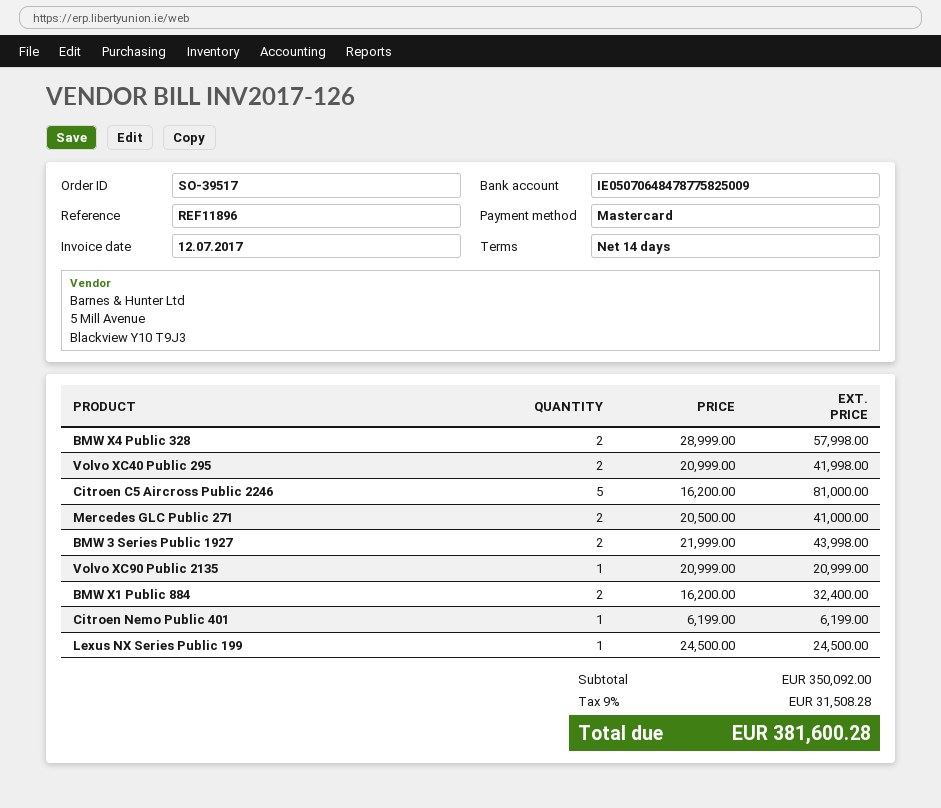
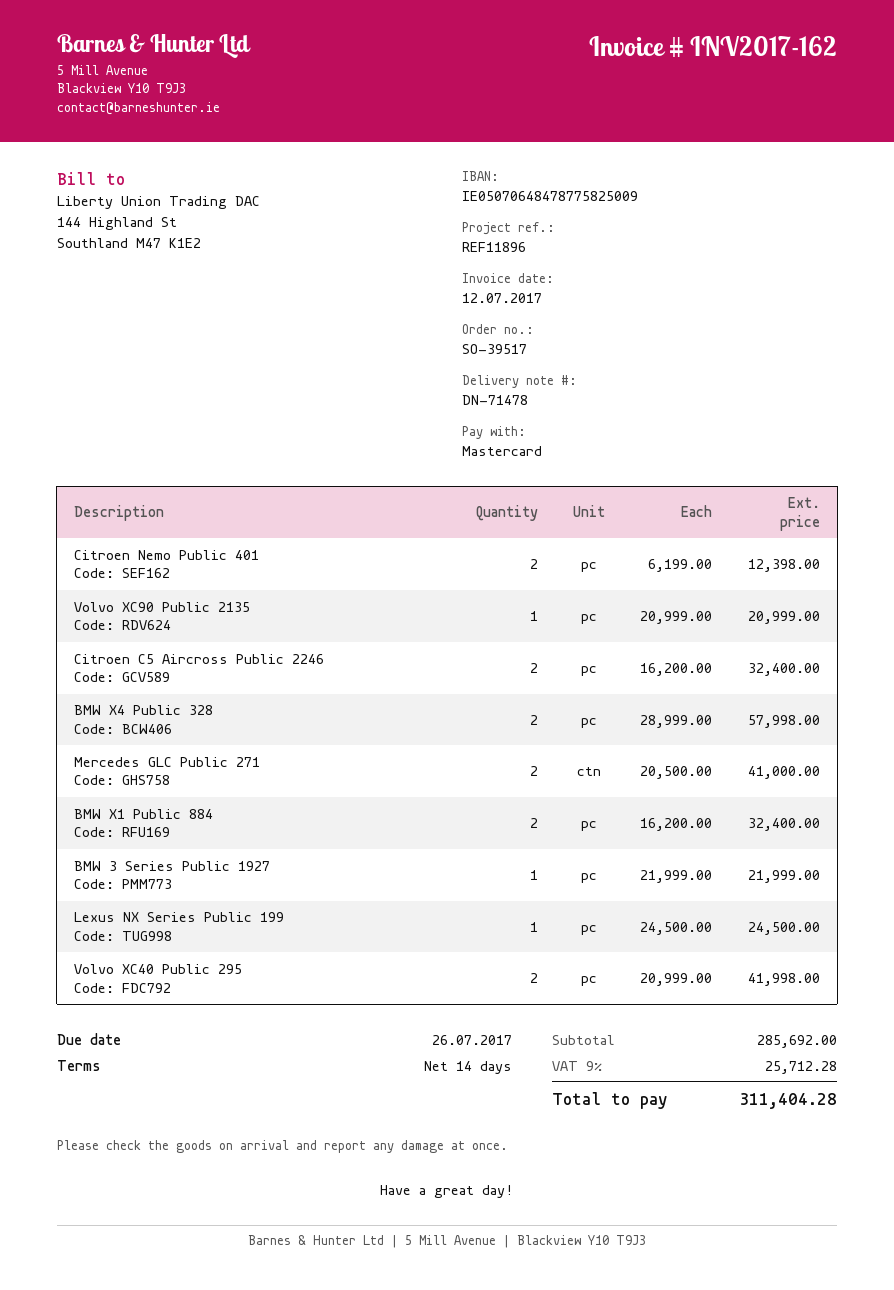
invoice number: INV2017-126 -> INV2017-162
Citroen C5 Aircross Public 2246: 5 x 16200.00 = 81000.00 -> 2 x 16200.00 = 32400.00
BMW 3 Series Public 1927: 2 x 21999.00 = 43998.00 -> 1 x 21999.00 = 21999.00
Citroen Nemo Public 401: 1 x 6199.00 = 6199.00 -> 2 x 6199.00 = 12398.00
subtotal: 350092.00 -> 285692.00
tax: 9% = 31508.28 -> 9% = 25712.28
total: 381600.28 -> 311404.28

